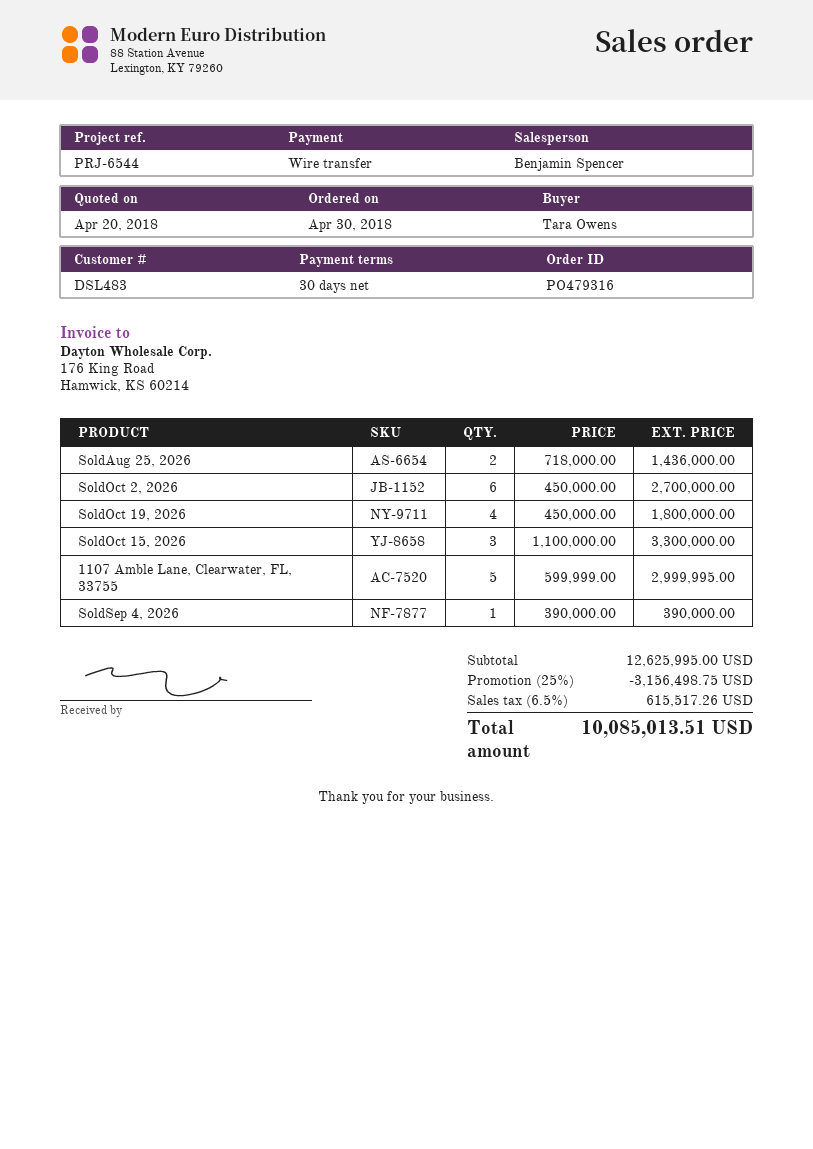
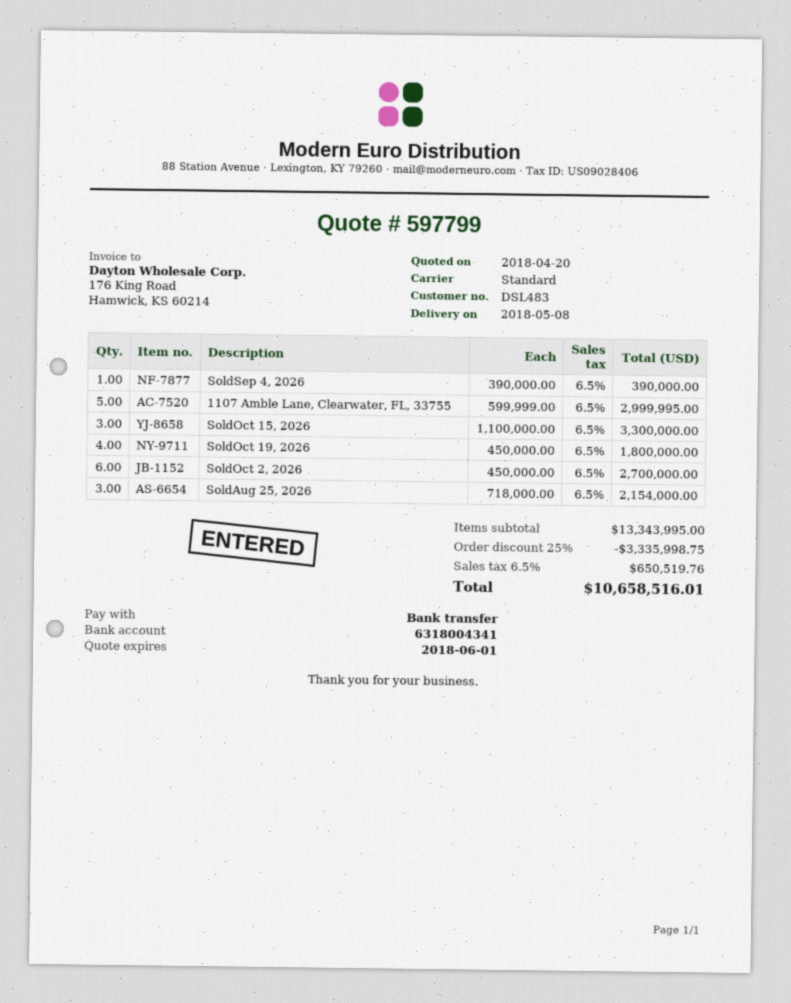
SoldAug 25, 2026: 2 x 718000.00 = 1436000.00 -> 3 x 718000.00 = 2154000.00
subtotal: 12625995.00 -> 13343995.00
discount: 25% = 3156498.75 -> 25% = 3335998.75
tax: 6.5% = 615517.26 -> 6.5% = 650519.76
total: 10085013.51 -> 10658516.01

